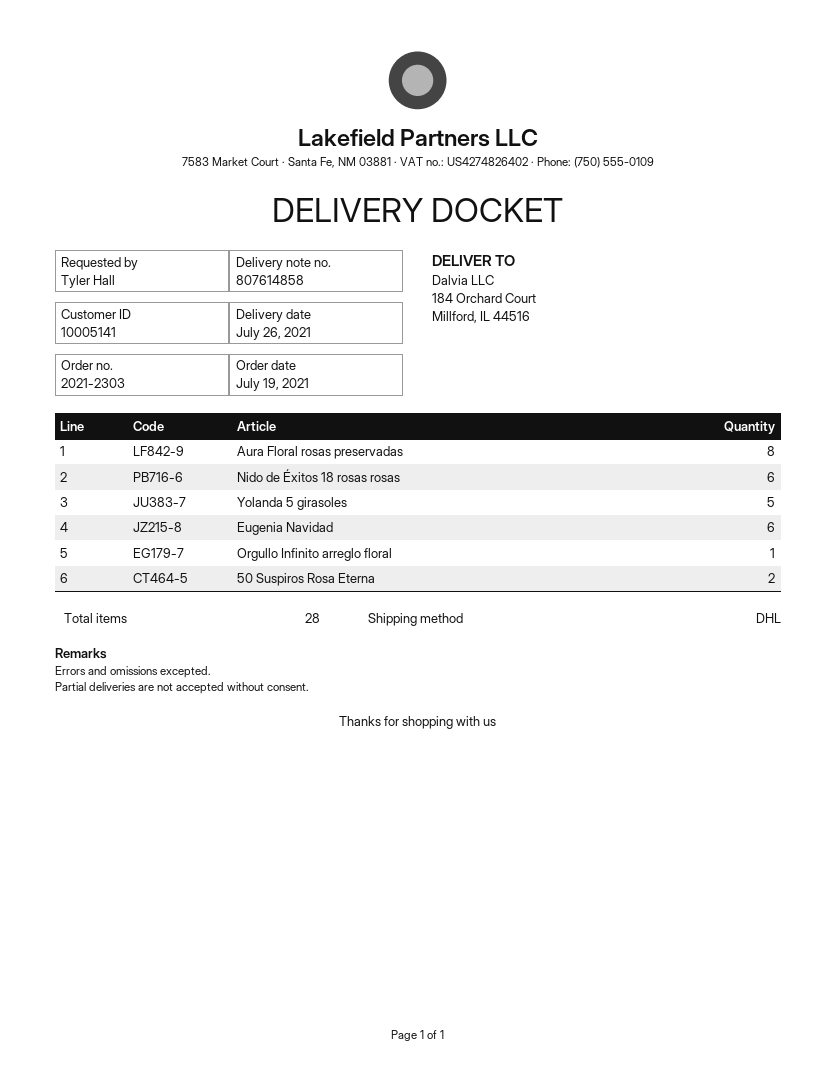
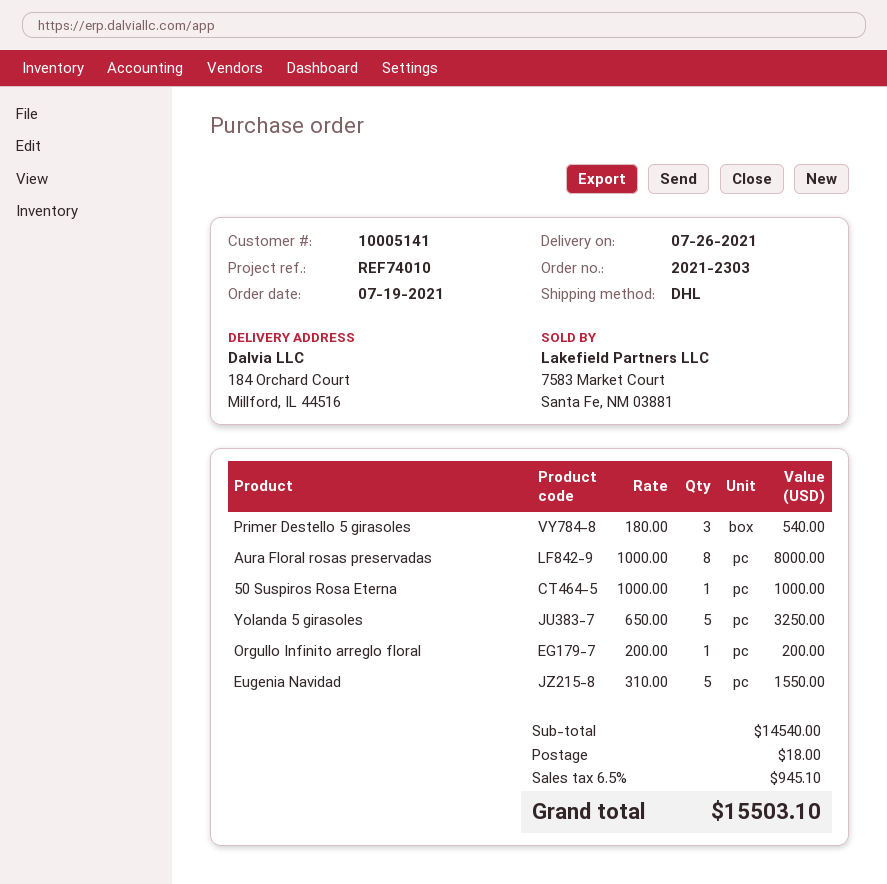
Nido de Éxitos 18 rosas rosas: 6 -> none
Eugenia Navidad: 6 -> 5
50 Suspiros Rosa Eterna: 2 -> 1
Primer Destello 5 girasoles: none -> 3

